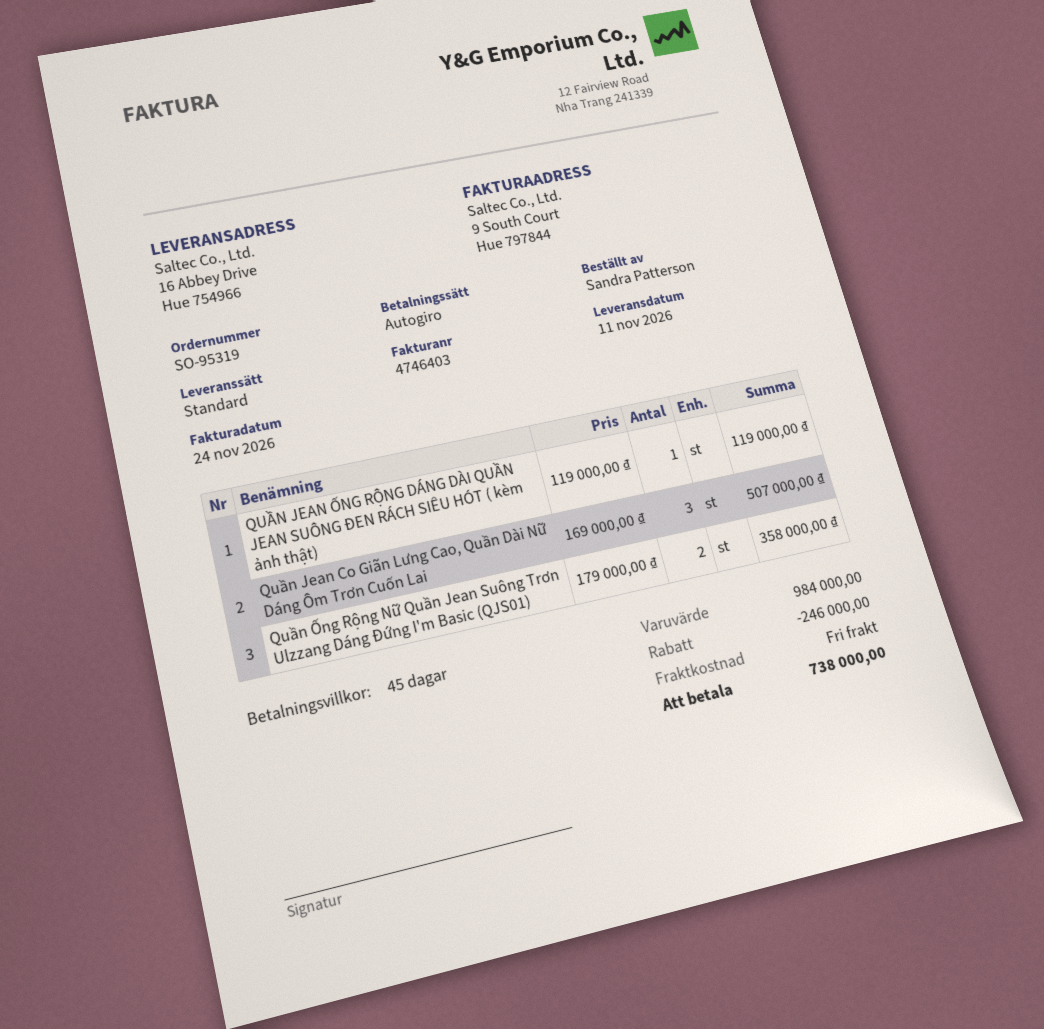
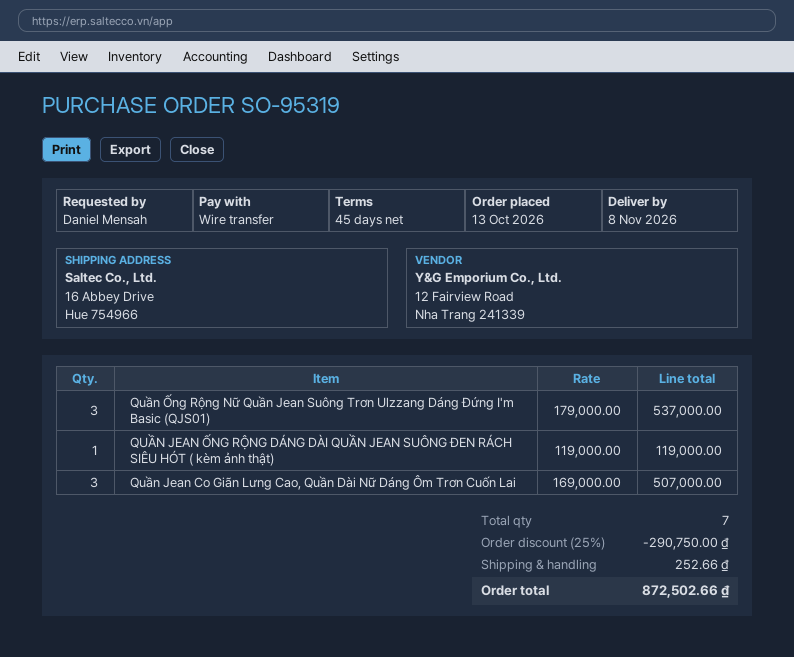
delivery date: 2026-11-11 -> 2026-11-08
ordered by: Sandra Patterson -> Daniel Mensah
payment method: direct debit -> bank transfer
Quần Ống Rộng Nữ Quần Jean Suông Trơn Ulzzang Dáng Đứng I'm Basic (QJS01): 2 x 179000.00 = 358000.00 -> 3 x 179000.00 = 537000.00
discount: 246000.00 -> 290750.00
shipping: 0.00 -> 252.66
total: 738000.00 -> 872502.66

